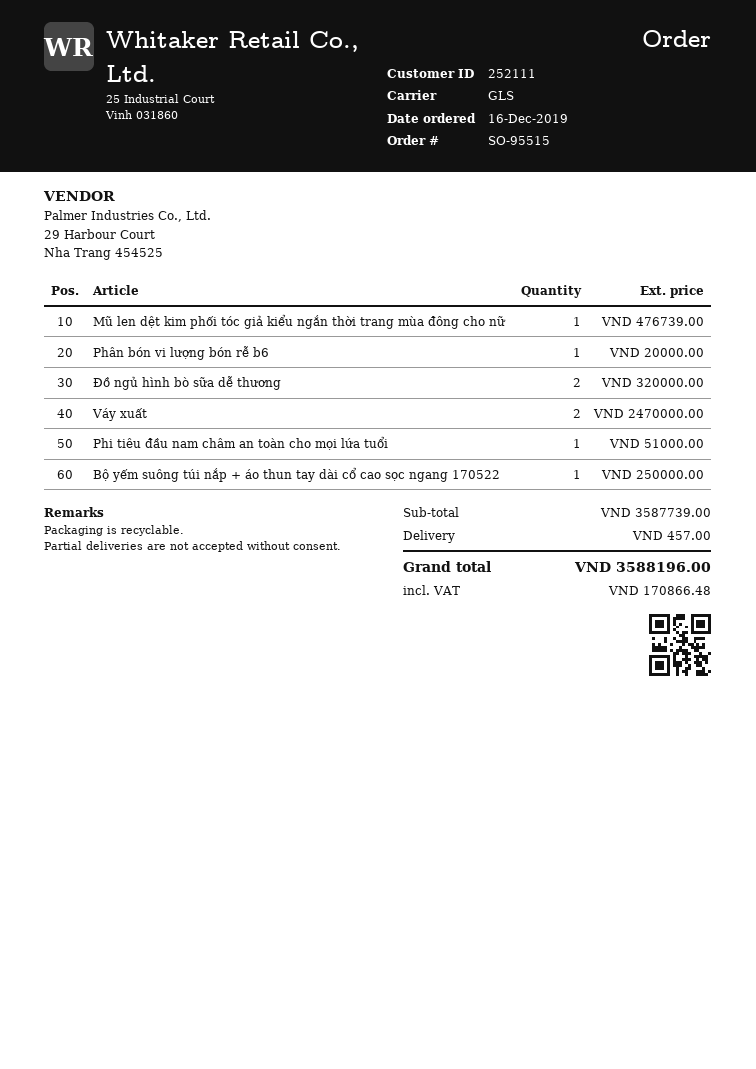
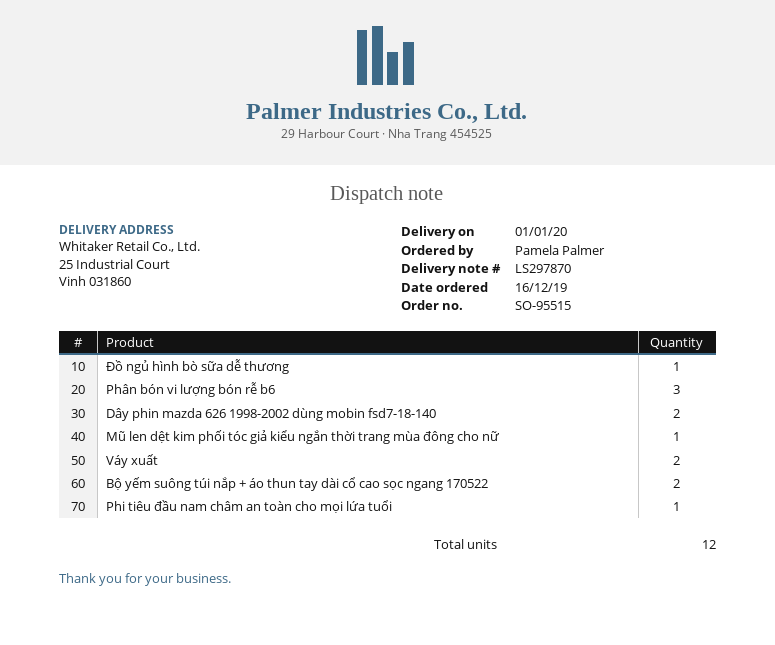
Phân bón vi lượng bón rễ b6: 1 -> 3
Đồ ngủ hình bò sữa dễ thương: 2 -> 1
Bộ yếm suông túi nắp + áo thun tay dài cổ cao sọc ngang 170522: 1 -> 2
Dây phin mazda 626 1998-2002 dùng mobin fsd7-18-140: none -> 2

